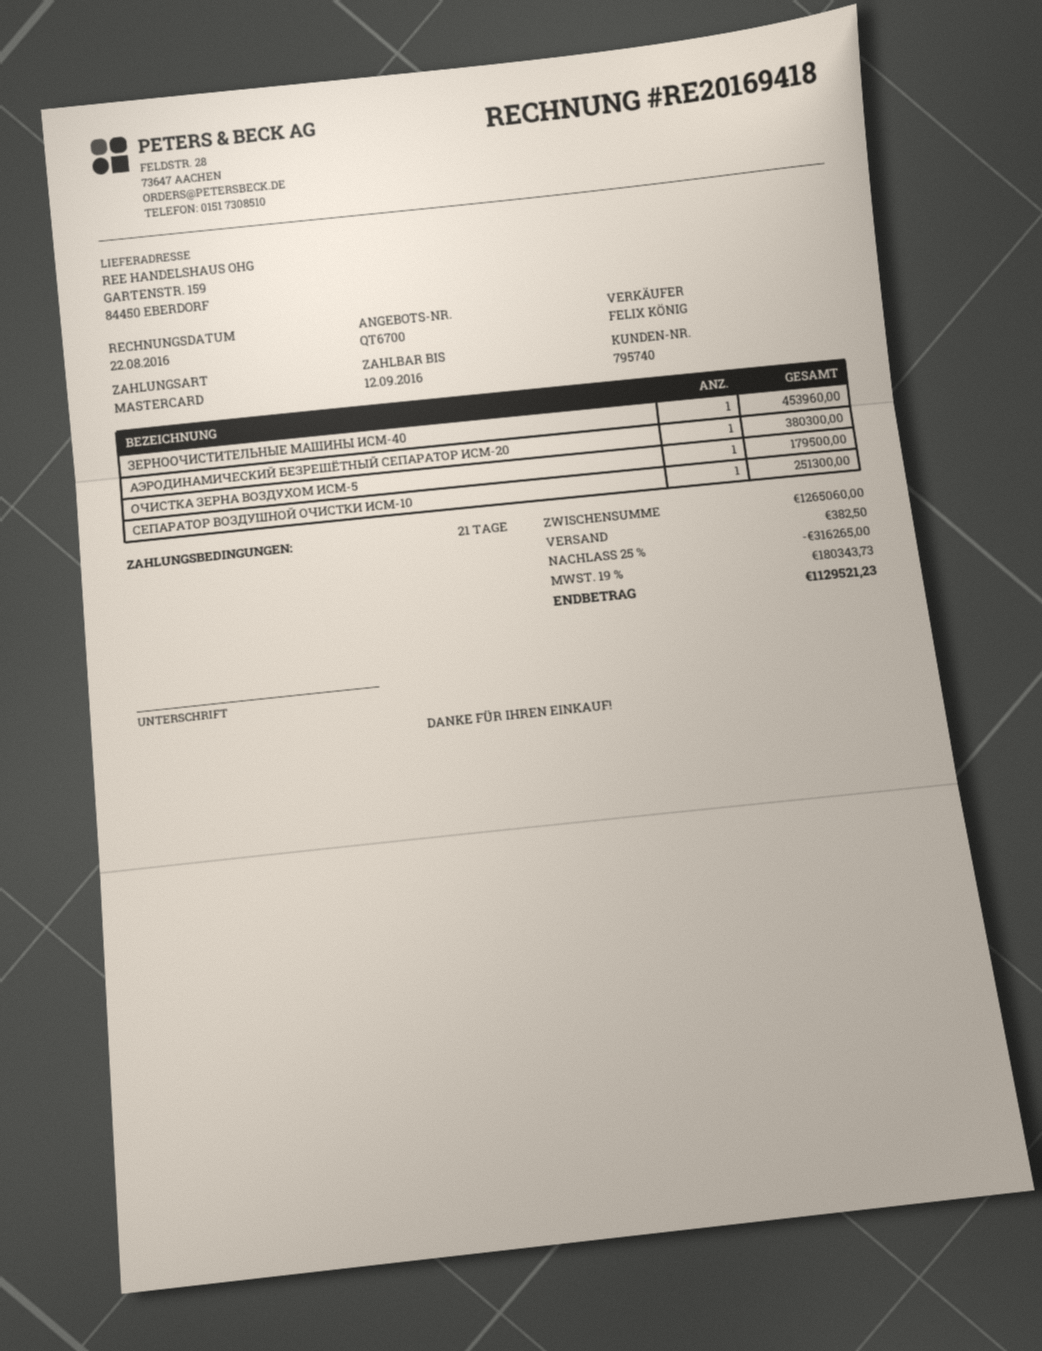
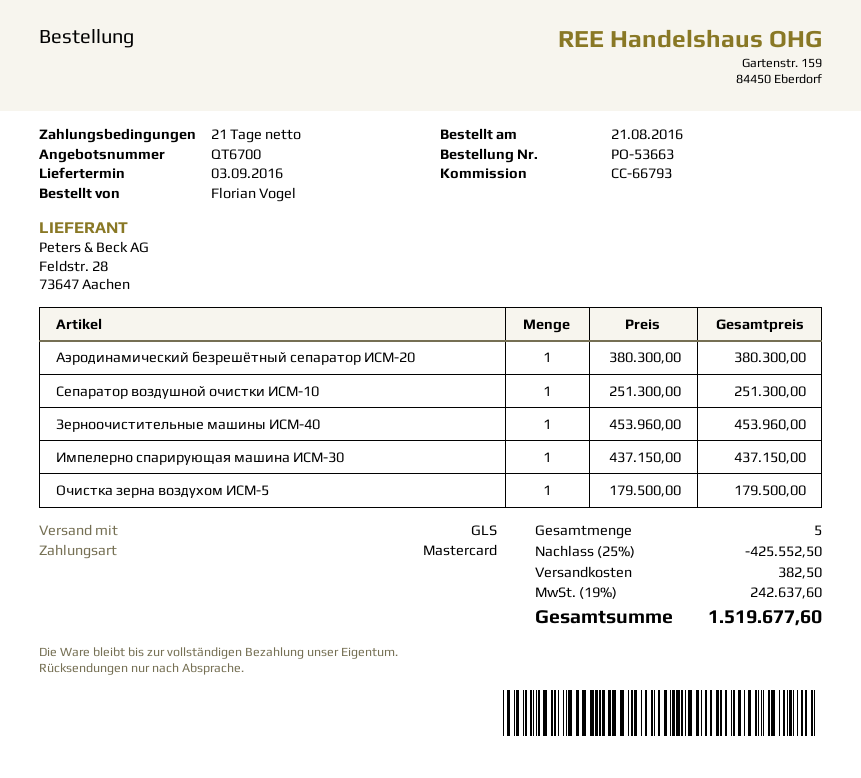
Импелерно спарирующая машина ИСМ-30: none -> 1 for 437150.00
discount: 25% = 316265.00 -> 25% = 425552.50
tax: 19% = 180343.73 -> 19% = 242637.60
total: 1129521.23 -> 1519677.60

